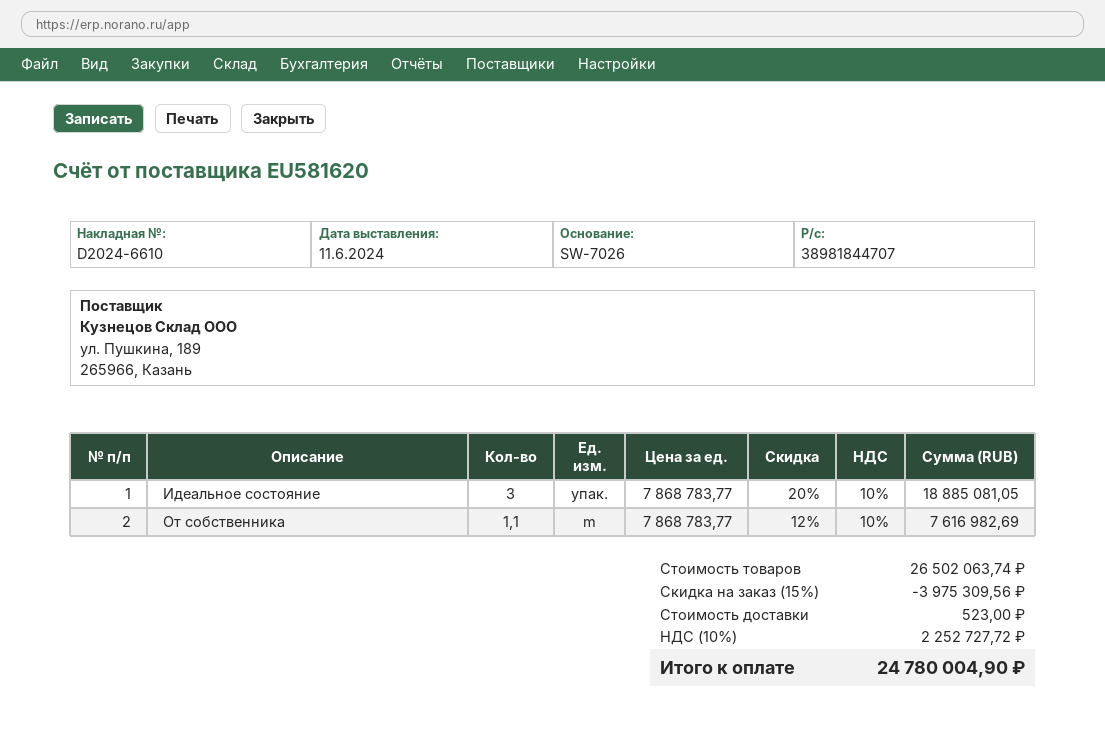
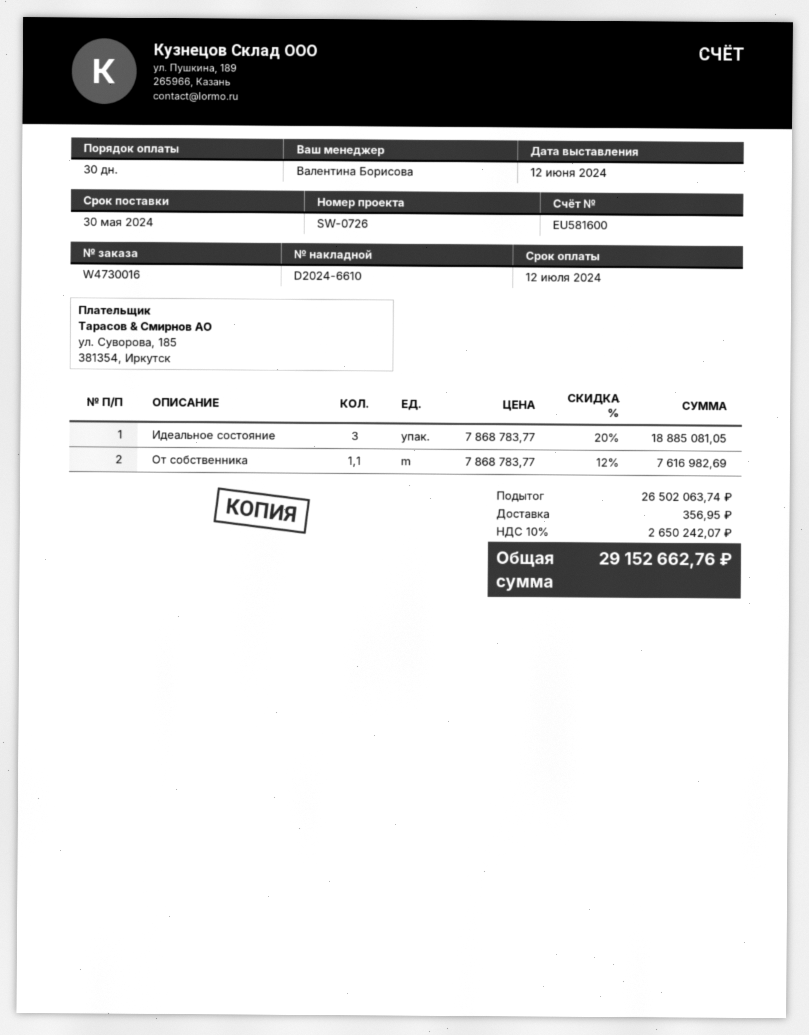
invoice number: EU581620 -> EU581600
invoice date: 2024-06-11 -> 2024-06-12
reference: SW-7026 -> SW-0726
discount: 15% = 3975309.56 -> none
shipping: 523.00 -> 356.95
tax: 10% = 2252727.72 -> 10% = 2650242.07
total: 24780004.90 -> 29152662.76

